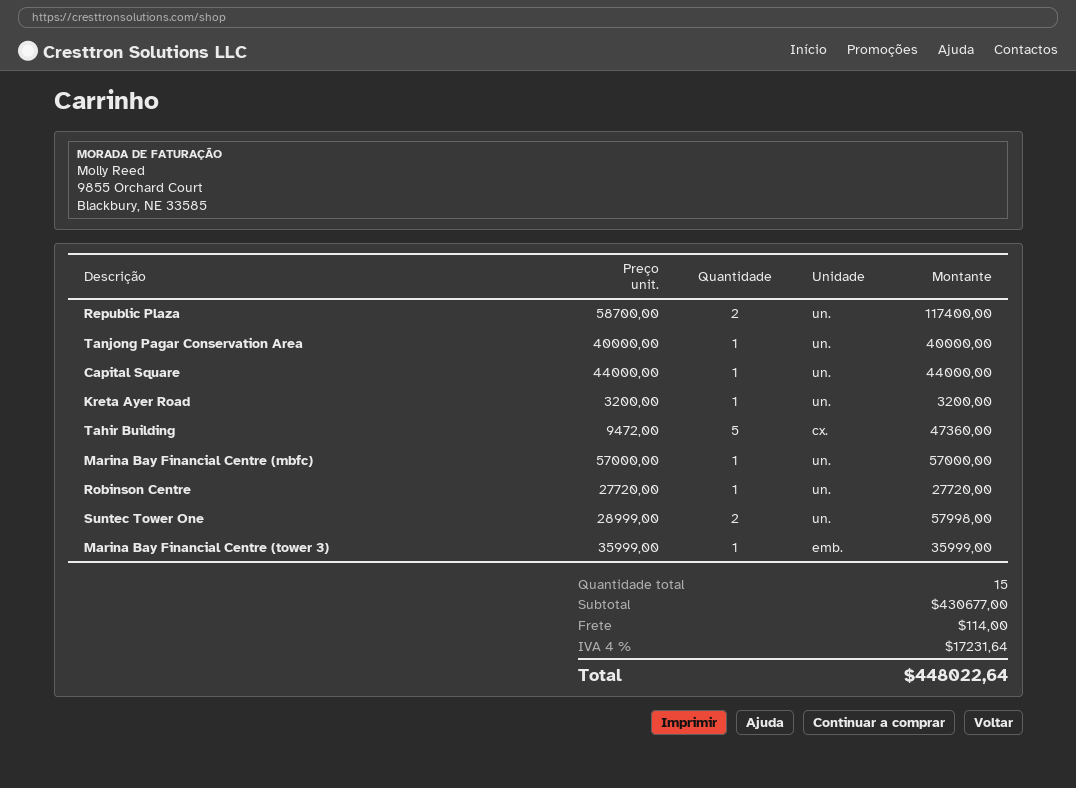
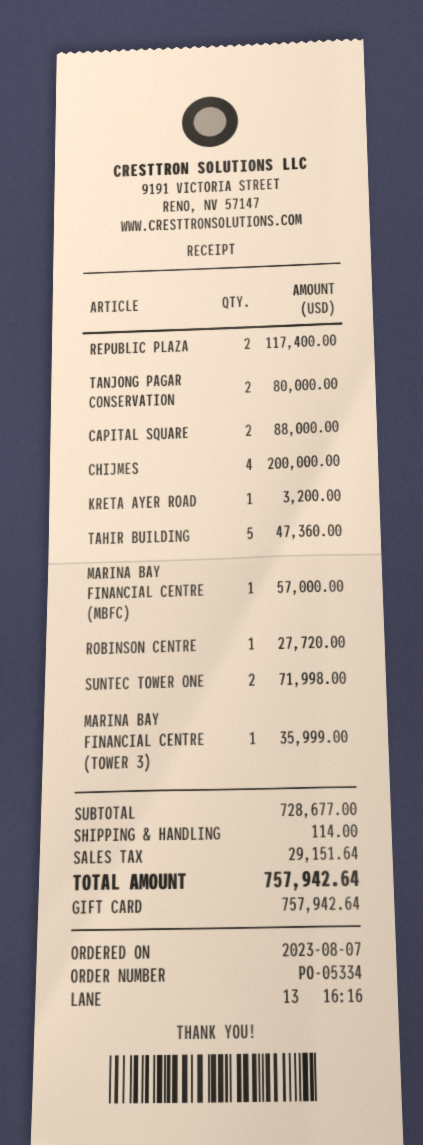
Tanjong Pagar Conservation Area: 1 for 40000.00 -> 2 for 80000.00
Capital Square: 1 for 44000.00 -> 2 for 88000.00
Suntec Tower One: 2 for 57998.00 -> 2 for 71998.00
CHIJMES: none -> 4 for 200000.00
subtotal: 430677.00 -> 728677.00
tax: 17231.64 -> 29151.64
total: 448022.64 -> 757942.64

